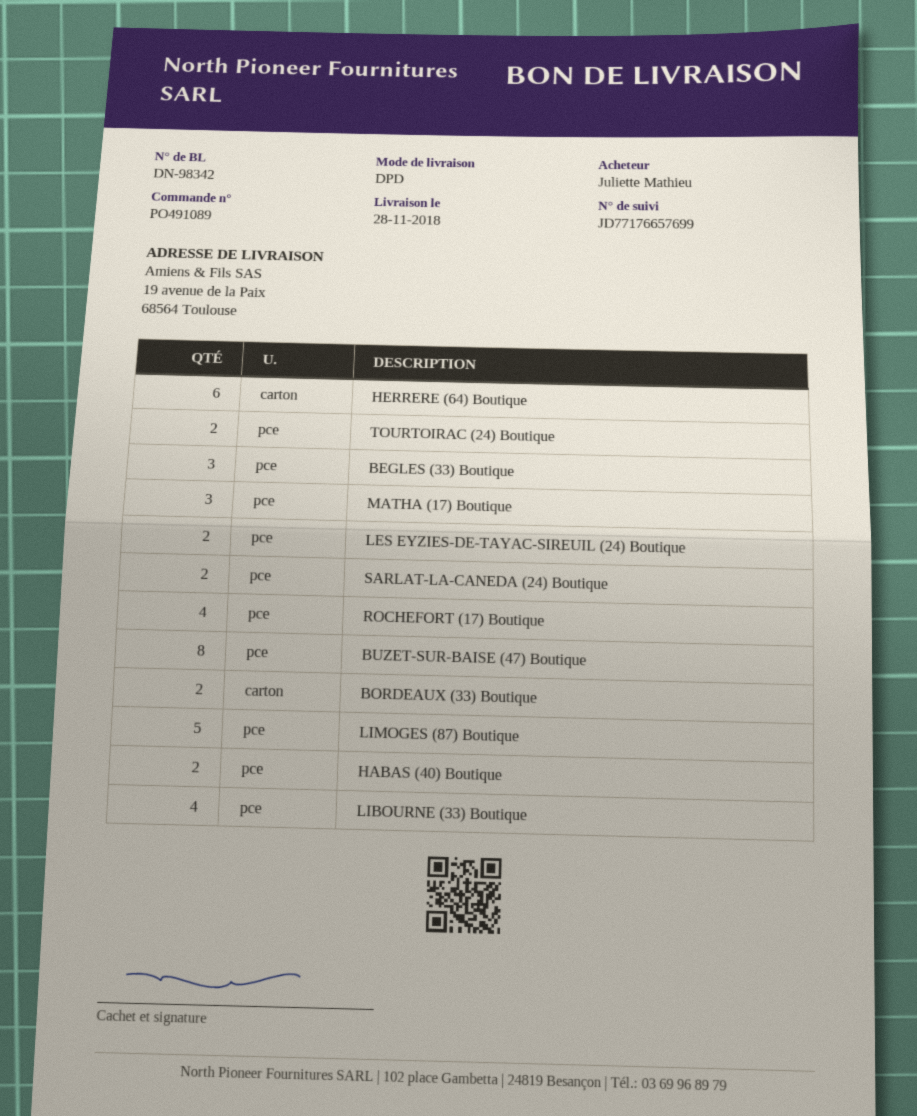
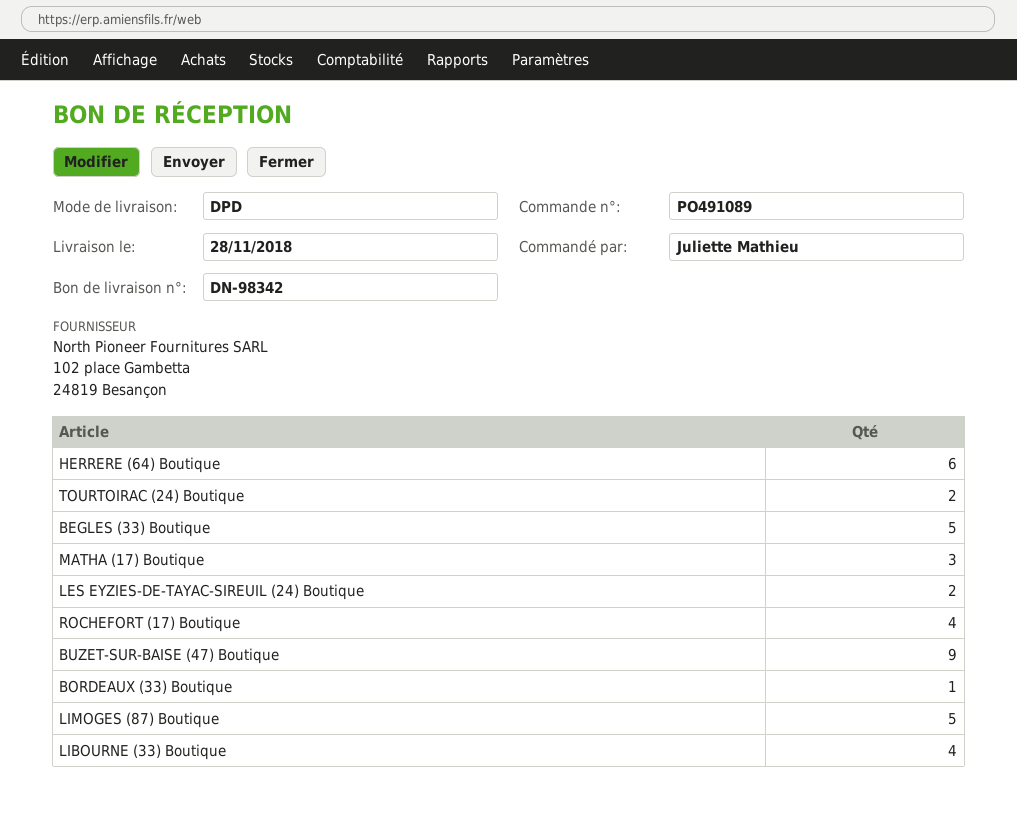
BEGLES (33) Boutique: 3 -> 5
SARLAT-LA-CANEDA (24) Boutique: 2 -> none
BUZET-SUR-BAISE (47) Boutique: 8 -> 9
BORDEAUX (33) Boutique: 2 -> 1
HABAS (40) Boutique: 2 -> none

